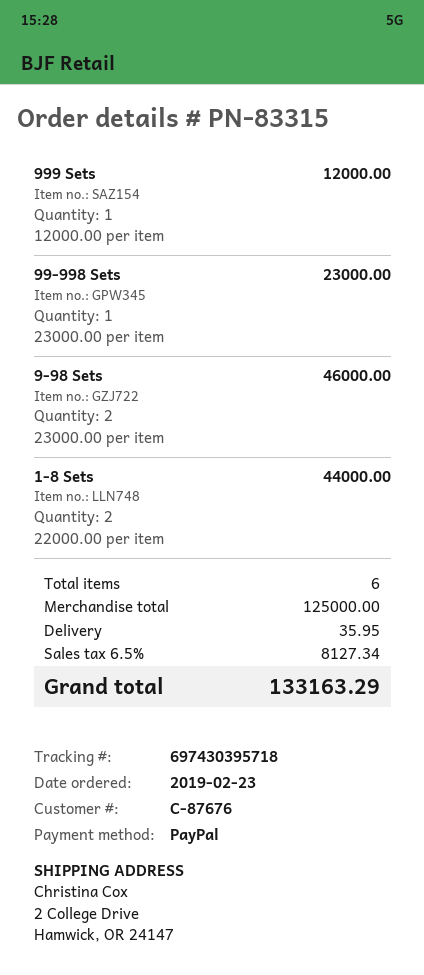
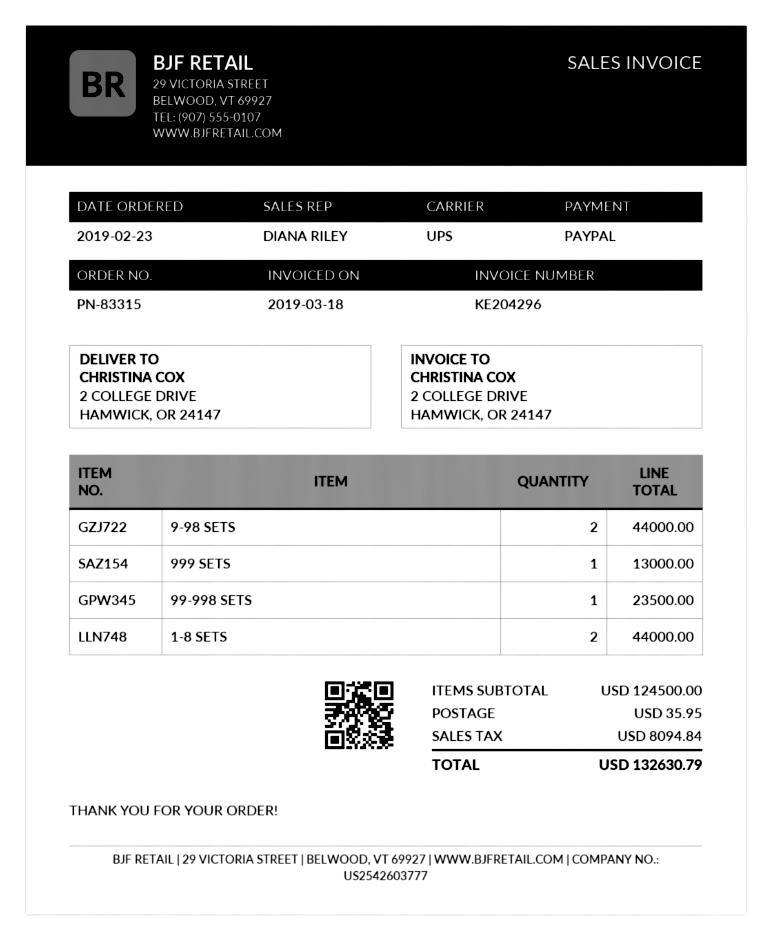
999 Sets: 1 for 12000.00 -> 1 for 13000.00
99-998 Sets: 1 for 23000.00 -> 1 for 23500.00
9-98 Sets: 2 for 46000.00 -> 2 for 44000.00
subtotal: 125000.00 -> 124500.00
tax: 8127.34 -> 8094.84
total: 133163.29 -> 132630.79

